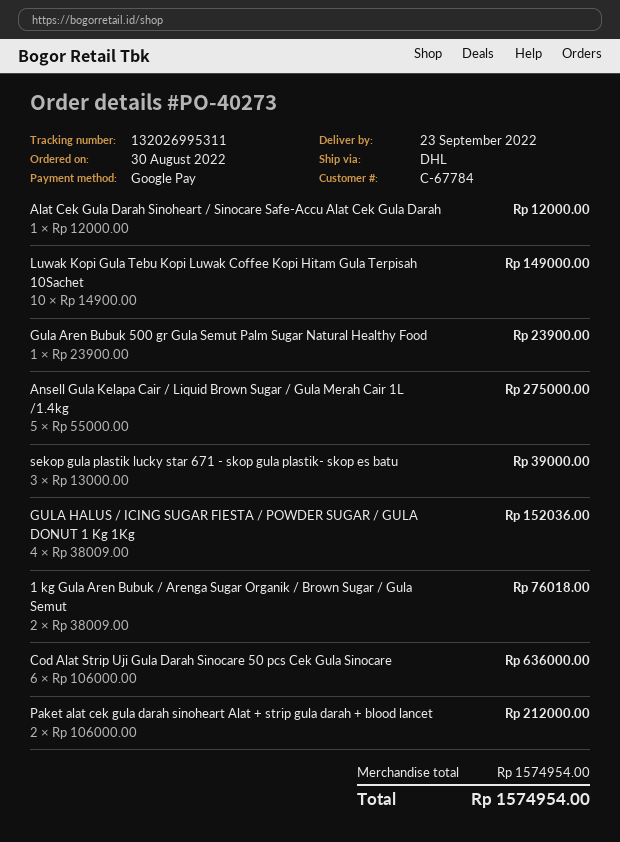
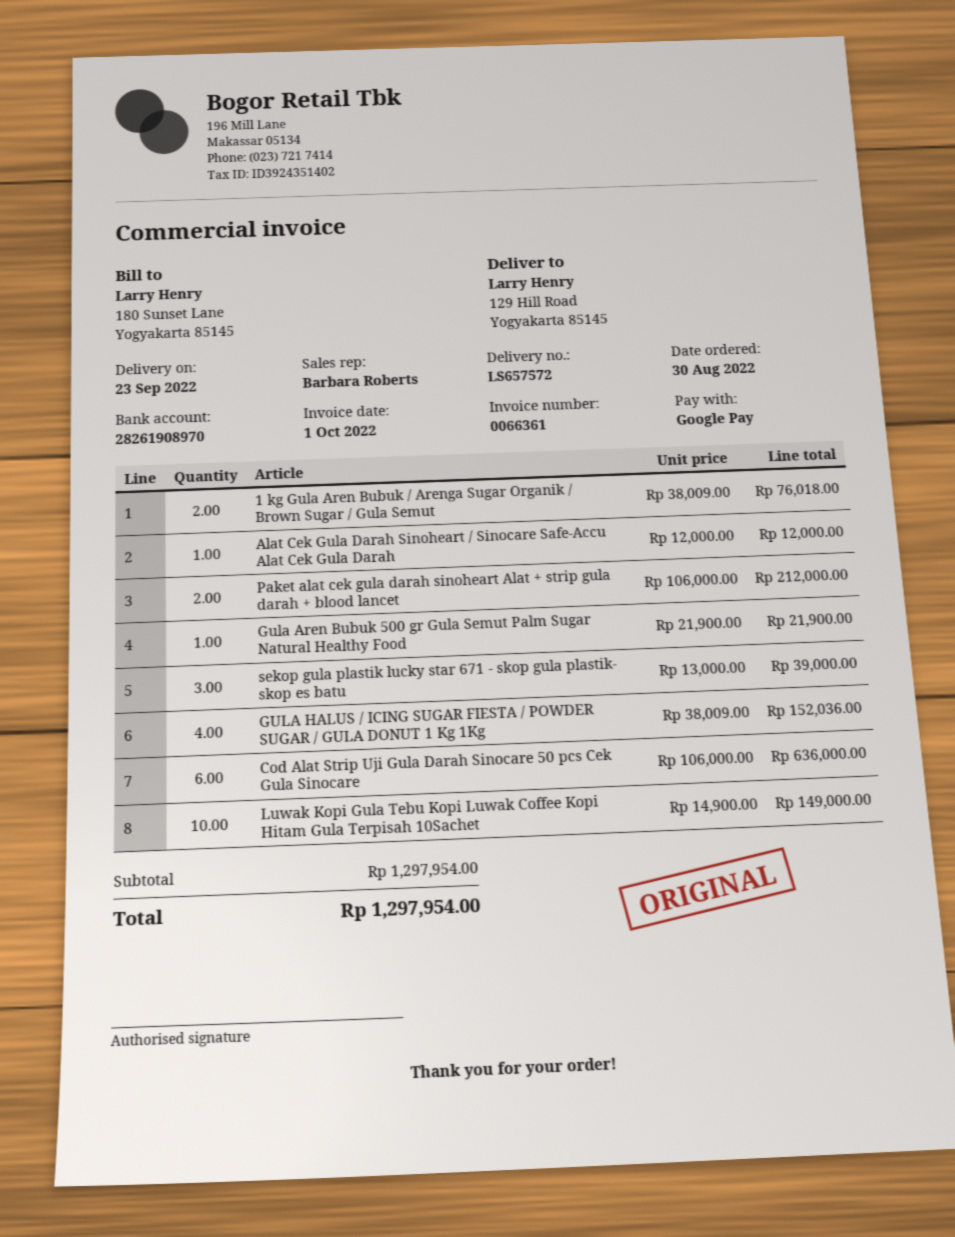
Gula Aren Bubuk 500 gr Gula Semut Palm Sugar Natural Healthy Food: 1 x 23900.00 = 23900.00 -> 1 x 21900.00 = 21900.00
Ansell Gula Kelapa Cair / Liquid Brown Sugar / Gula Merah Cair 1L /1.4kg: 5 x 55000.00 = 275000.00 -> none
subtotal: 1574954.00 -> 1297954.00
total: 1574954.00 -> 1297954.00

